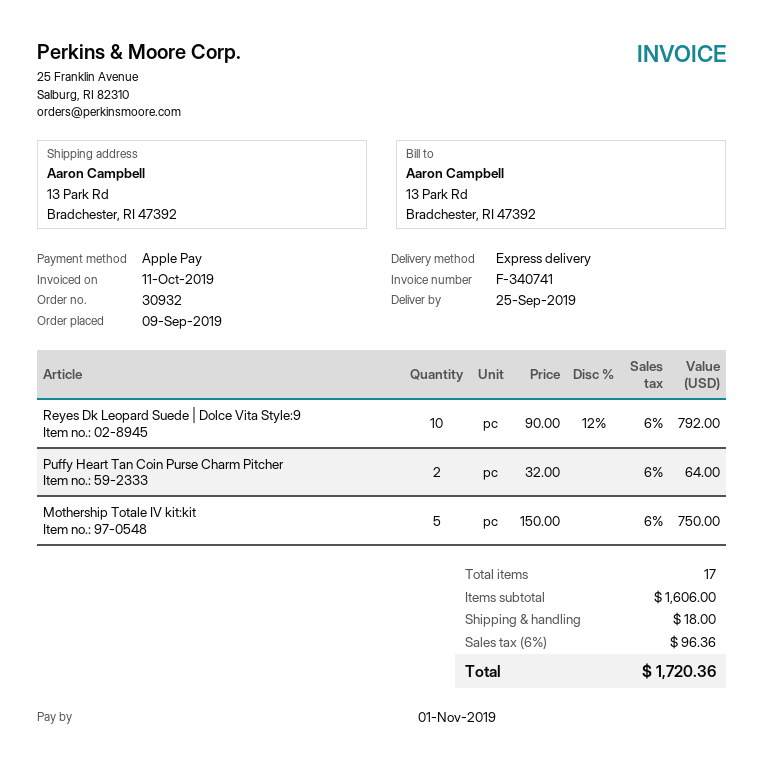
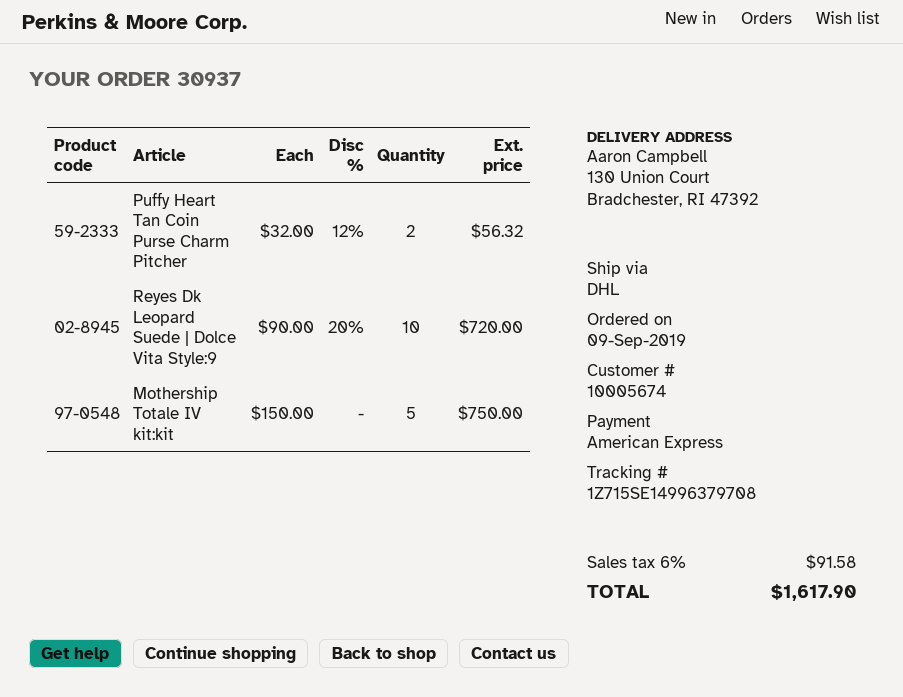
order number: 30932 -> 30937
payment method: Apple Pay -> American Express
shipping method: express -> DHL
ship to: 13 Park Rd, Bradchester, RI 47392 -> 130 Union Court, Bradchester, RI 47392
Reyes Dk Leopard Suede | Dolce Vita Style:9: 10 x 90.00 - 12% = 792.00 -> 10 x 90.00 - 20% = 720.00
Puffy Heart Tan Coin Purse Charm Pitcher: 2 x 32.00 = 64.00 -> 2 x 32.00 - 12% = 56.32
shipping: 18.00 -> none
tax: 6% = 96.36 -> 6% = 91.58
total: 1720.36 -> 1617.90

